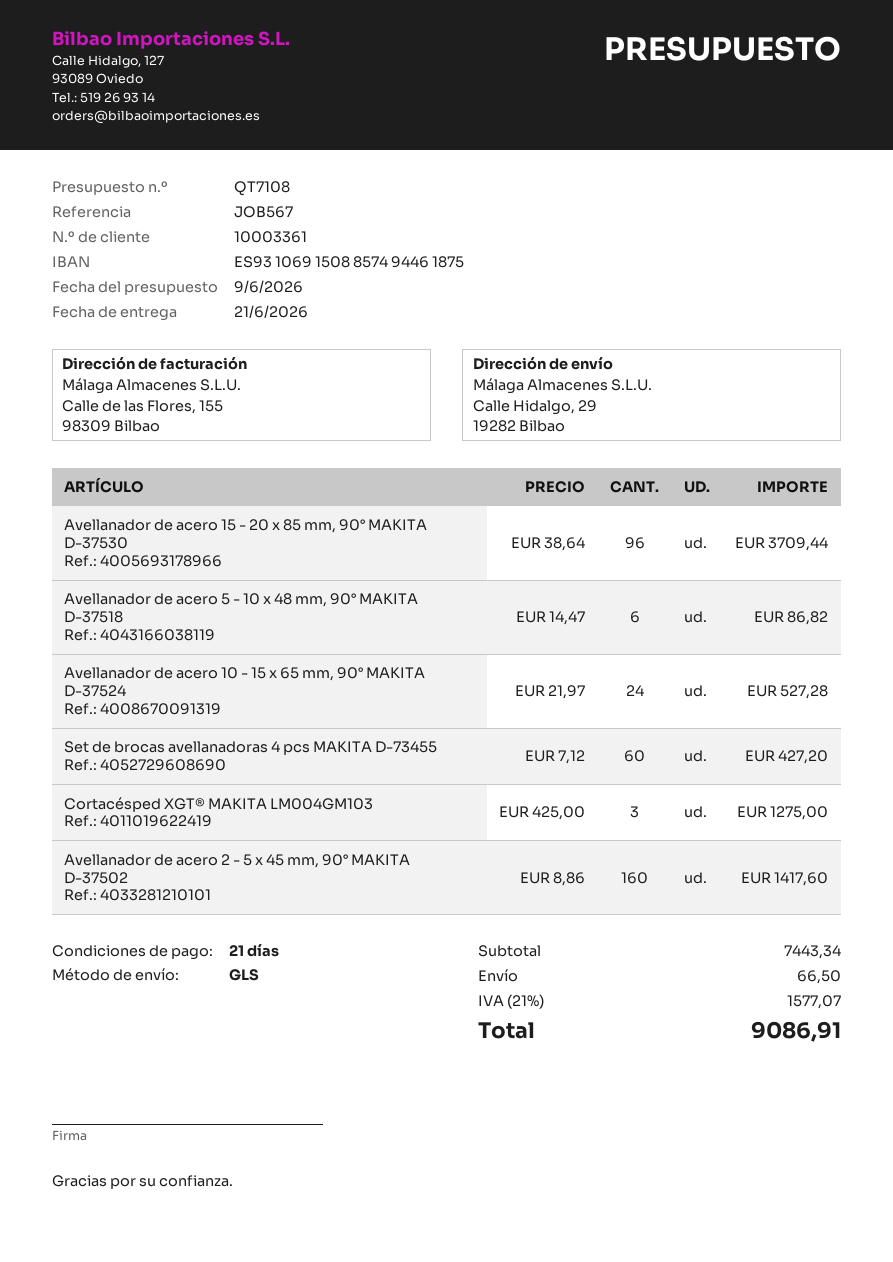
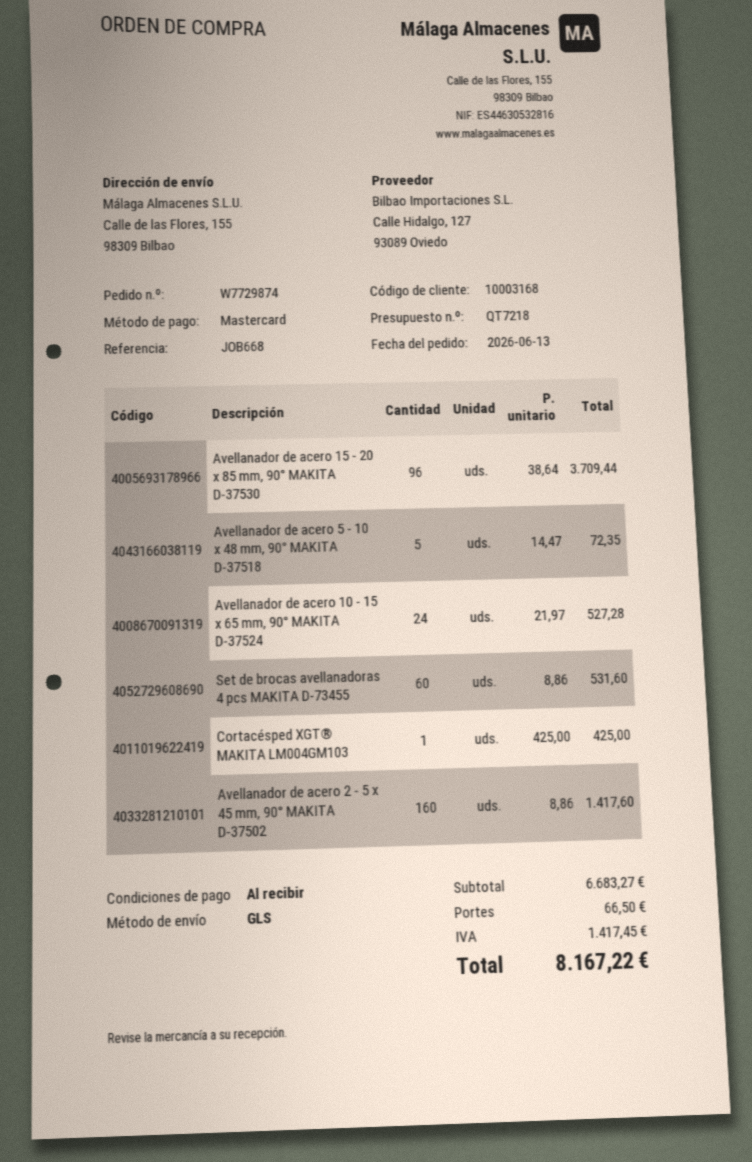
quote number: QT7108 -> QT7218
payment terms: 21 days -> on receipt
customer number: 10003361 -> 10003168
reference: JOB567 -> JOB668
ship to: Calle Hidalgo, 29, 19282 Bilbao -> Calle de las Flores, 155, 98309 Bilbao
Avellanador de acero 5 - 10 x 48 mm, 90° MAKITA D-37518: 6 x 14.47 = 86.82 -> 5 x 14.47 = 72.35
Set de brocas avellanadoras 4 pcs MAKITA D-73455: 60 x 7.12 = 427.20 -> 60 x 8.86 = 531.60
Cortacésped XGT® MAKITA LM004GM103: 3 x 425.00 = 1275.00 -> 1 x 425.00 = 425.00
subtotal: 7443.34 -> 6683.27
tax: 1577.07 -> 1417.45
total: 9086.91 -> 8167.22

